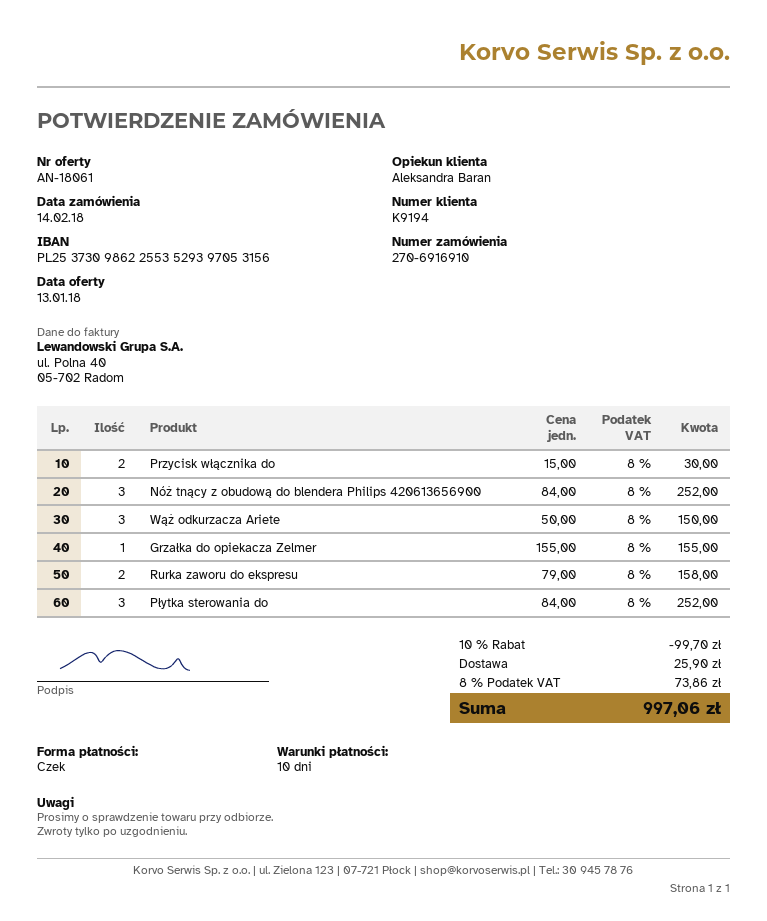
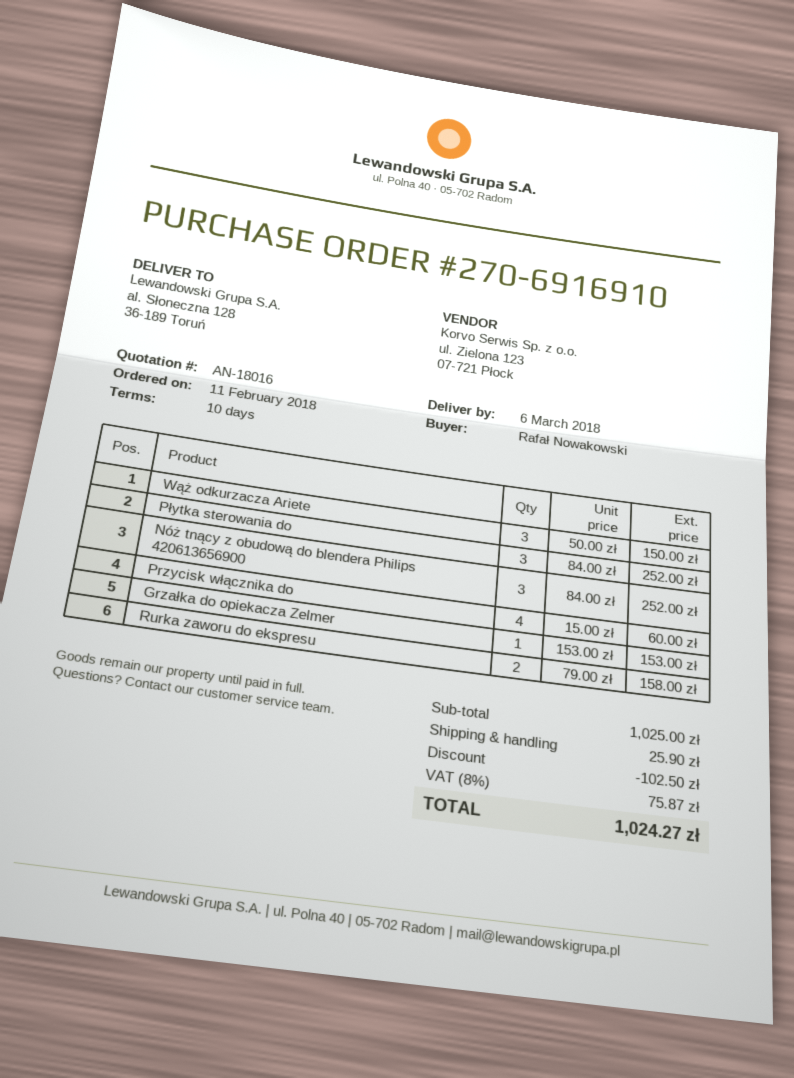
quote number: AN-18061 -> AN-18016
order date: 2018-02-14 -> 2018-02-11
Przycisk włącznika do: 2 x 15.00 = 30.00 -> 4 x 15.00 = 60.00
Grzałka do opiekacza Zelmer: 1 x 155.00 = 155.00 -> 1 x 153.00 = 153.00
discount: 99.70 -> 102.50
tax: 8% = 73.86 -> 8% = 75.87
total: 997.06 -> 1024.27

